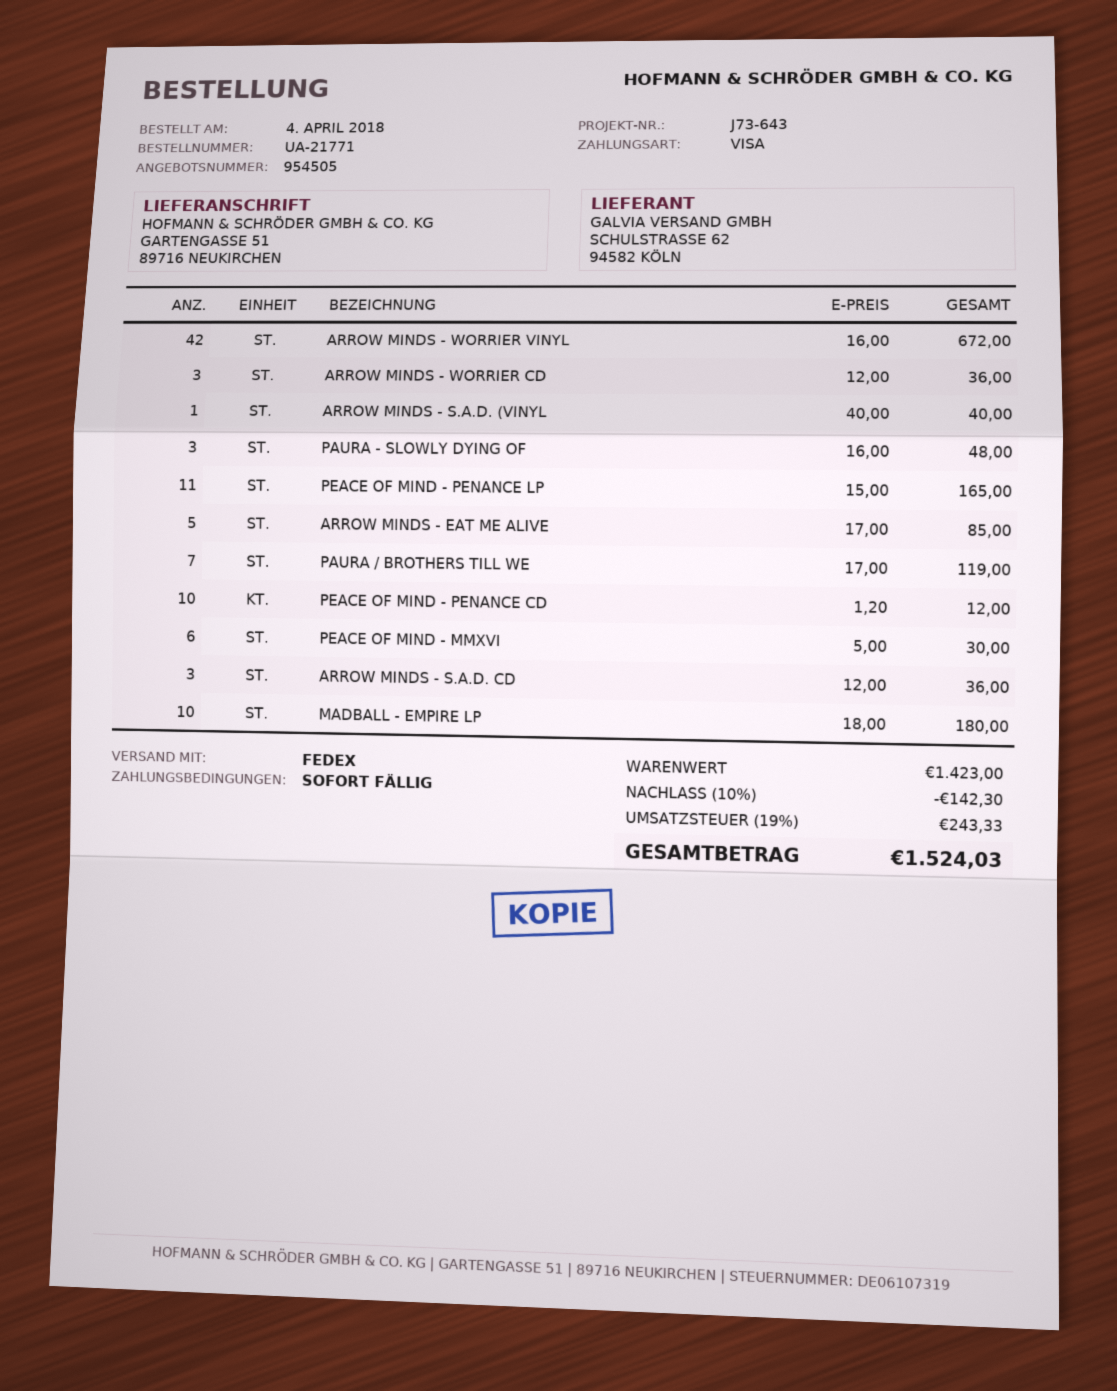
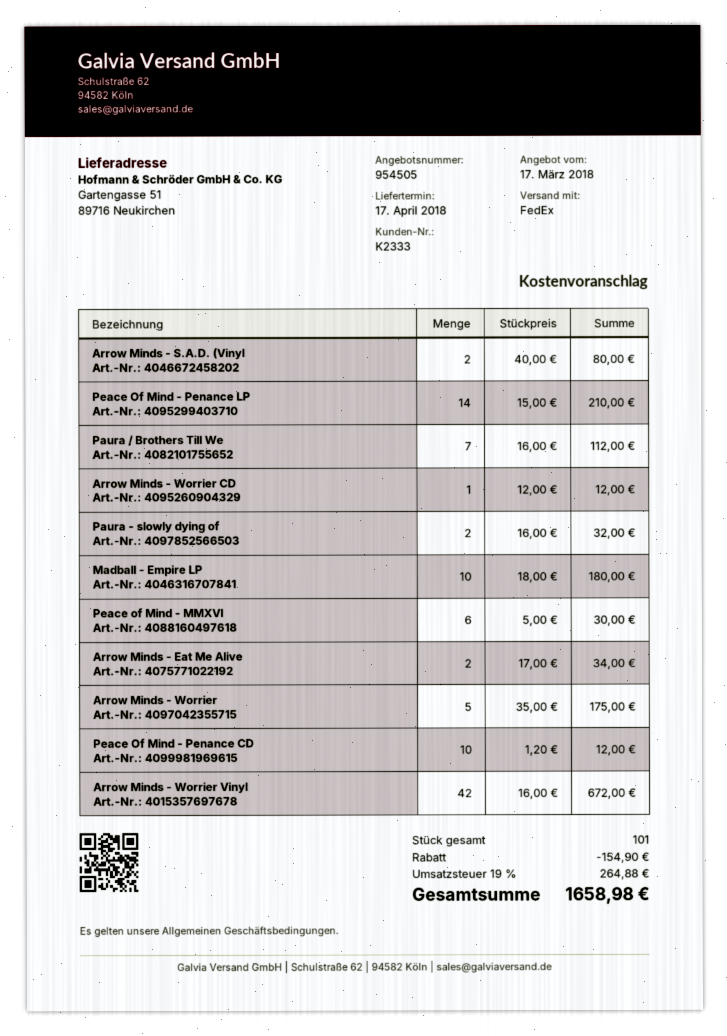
ARROW MINDS - WORRIER CD: 3 x 12.00 = 36.00 -> 1 x 12.00 = 12.00
ARROW MINDS - S.A.D. (VINYL: 1 x 40.00 = 40.00 -> 2 x 40.00 = 80.00
PAURA - SLOWLY DYING OF: 3 x 16.00 = 48.00 -> 2 x 16.00 = 32.00
PEACE OF MIND - PENANCE LP: 11 x 15.00 = 165.00 -> 14 x 15.00 = 210.00
ARROW MINDS - EAT ME ALIVE: 5 x 17.00 = 85.00 -> 2 x 17.00 = 34.00
PAURA / BROTHERS TILL WE: 7 x 17.00 = 119.00 -> 7 x 16.00 = 112.00
ARROW MINDS - S.A.D. CD: 3 x 12.00 = 36.00 -> none
Arrow Minds - Worrier: none -> 5 x 35.00 = 175.00
discount: 142.30 -> 154.90
tax: 19% = 243.33 -> 19% = 264.88
total: 1524.03 -> 1658.98

